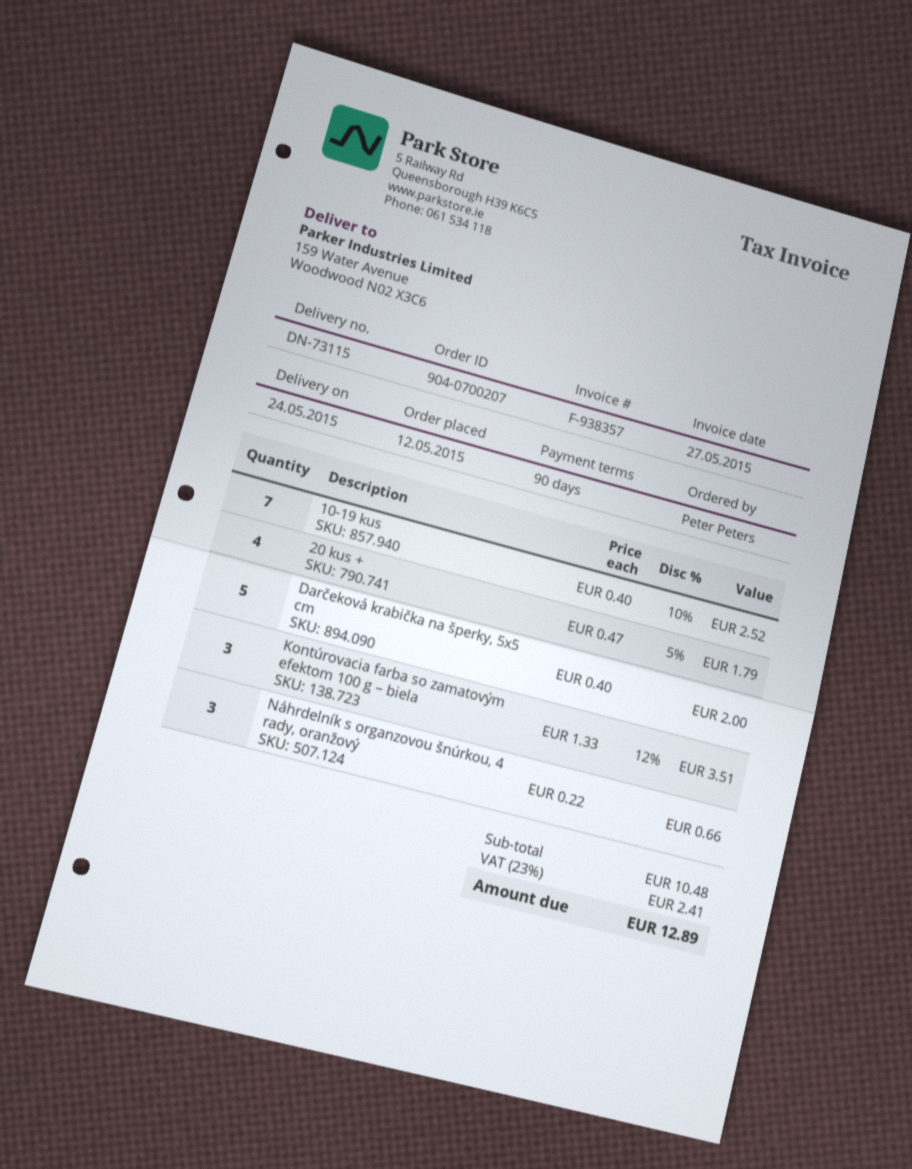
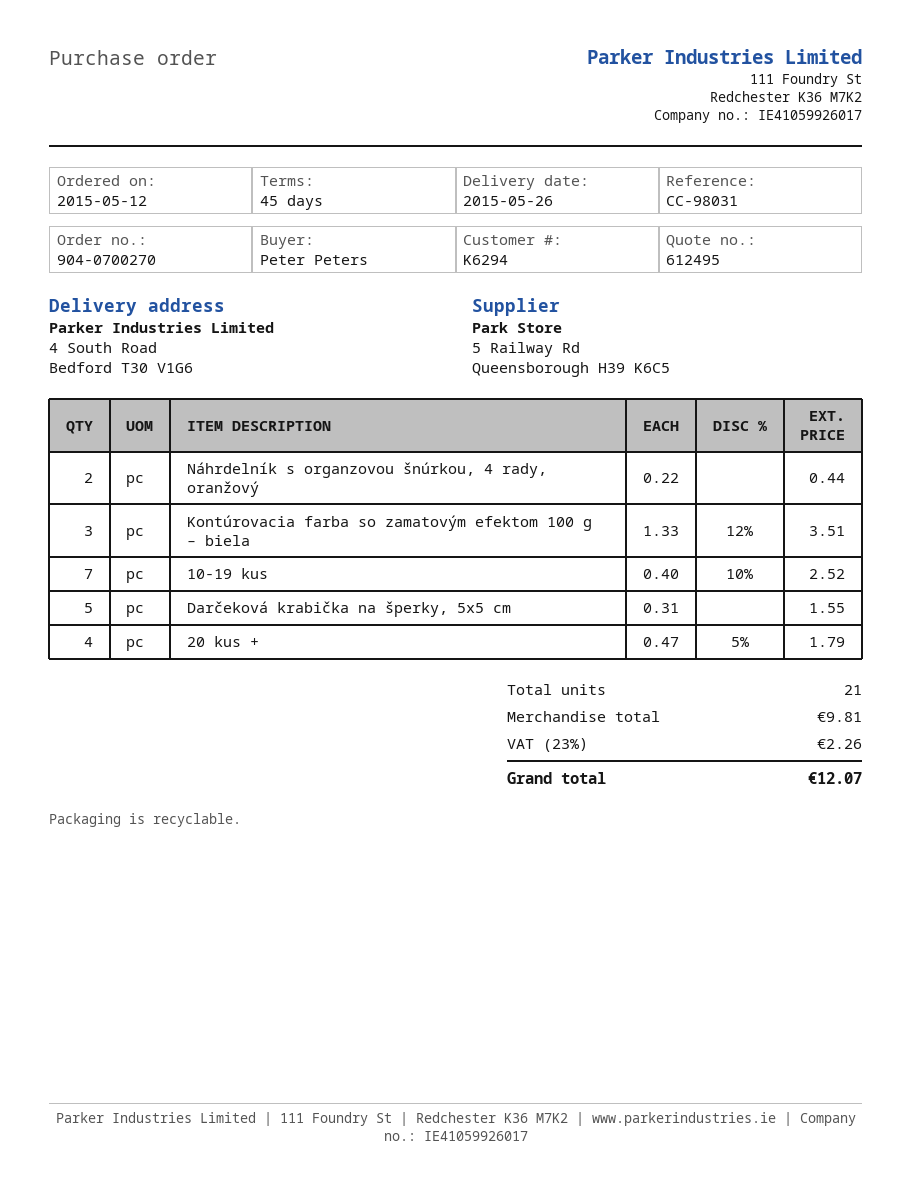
order number: 904-0700207 -> 904-0700270
delivery date: 2015-05-24 -> 2015-05-26
payment terms: 90 days -> 45 days
ship to: 159 Water Avenue, Woodwood N02 X3C6 -> 4 South Road, Bedford T30 V1G6
Darčeková krabička na šperky, 5x5 cm: 5 x 0.40 = 2.00 -> 5 x 0.31 = 1.55
Náhrdelník s organzovou šnúrkou, 4 rady, oranžový: 3 x 0.22 = 0.66 -> 2 x 0.22 = 0.44
subtotal: 10.48 -> 9.81
tax: 23% = 2.41 -> 23% = 2.26
total: 12.89 -> 12.07

